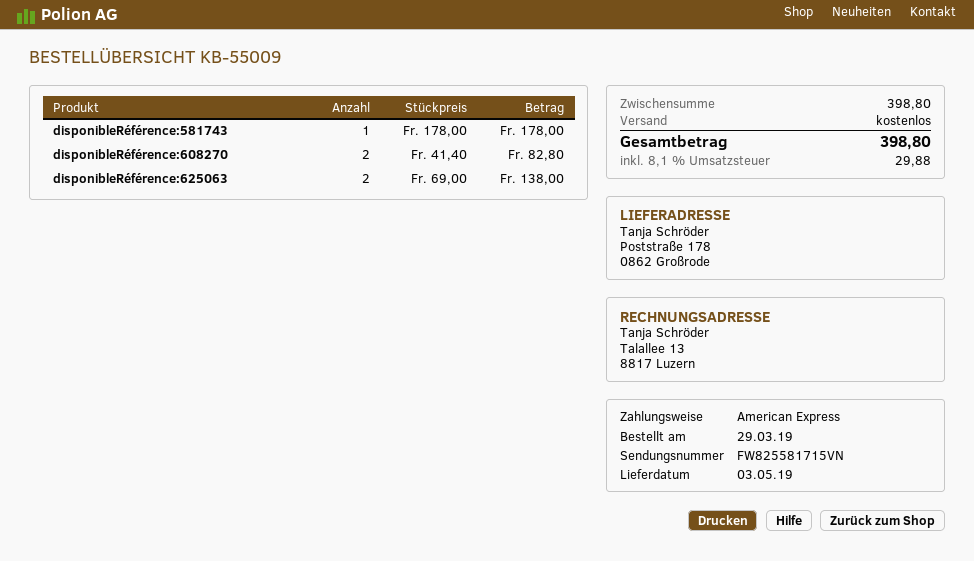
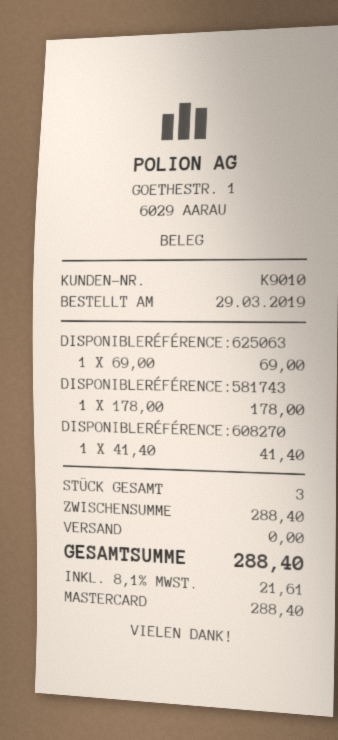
payment method: American Express -> Mastercard
disponibleRéférence:608270: 2 x 41.40 = 82.80 -> 1 x 41.40 = 41.40
disponibleRéférence:625063: 2 x 69.00 = 138.00 -> 1 x 69.00 = 69.00
subtotal: 398.80 -> 288.40
tax: 8.1% = 29.88 -> 8.1% = 21.61
total: 398.80 -> 288.40

